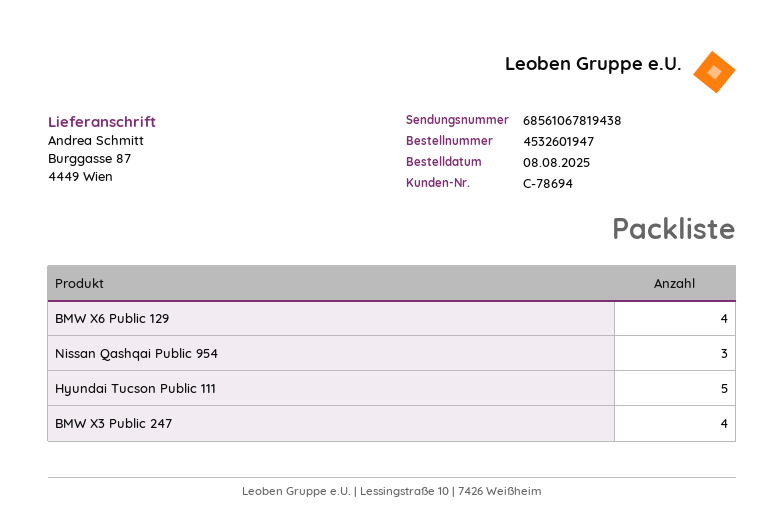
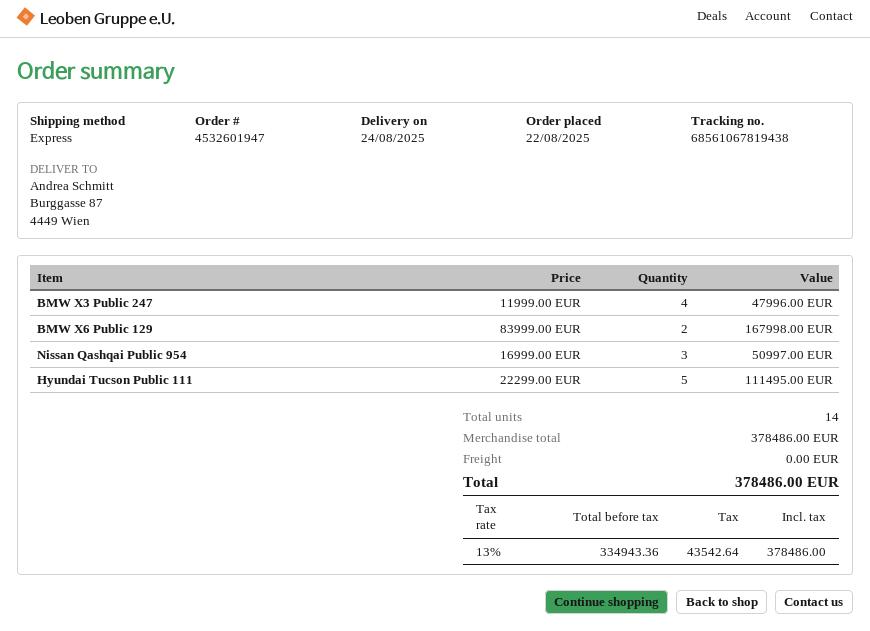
order date: 2025-08-08 -> 2025-08-22
BMW X6 Public 129: 4 -> 2

